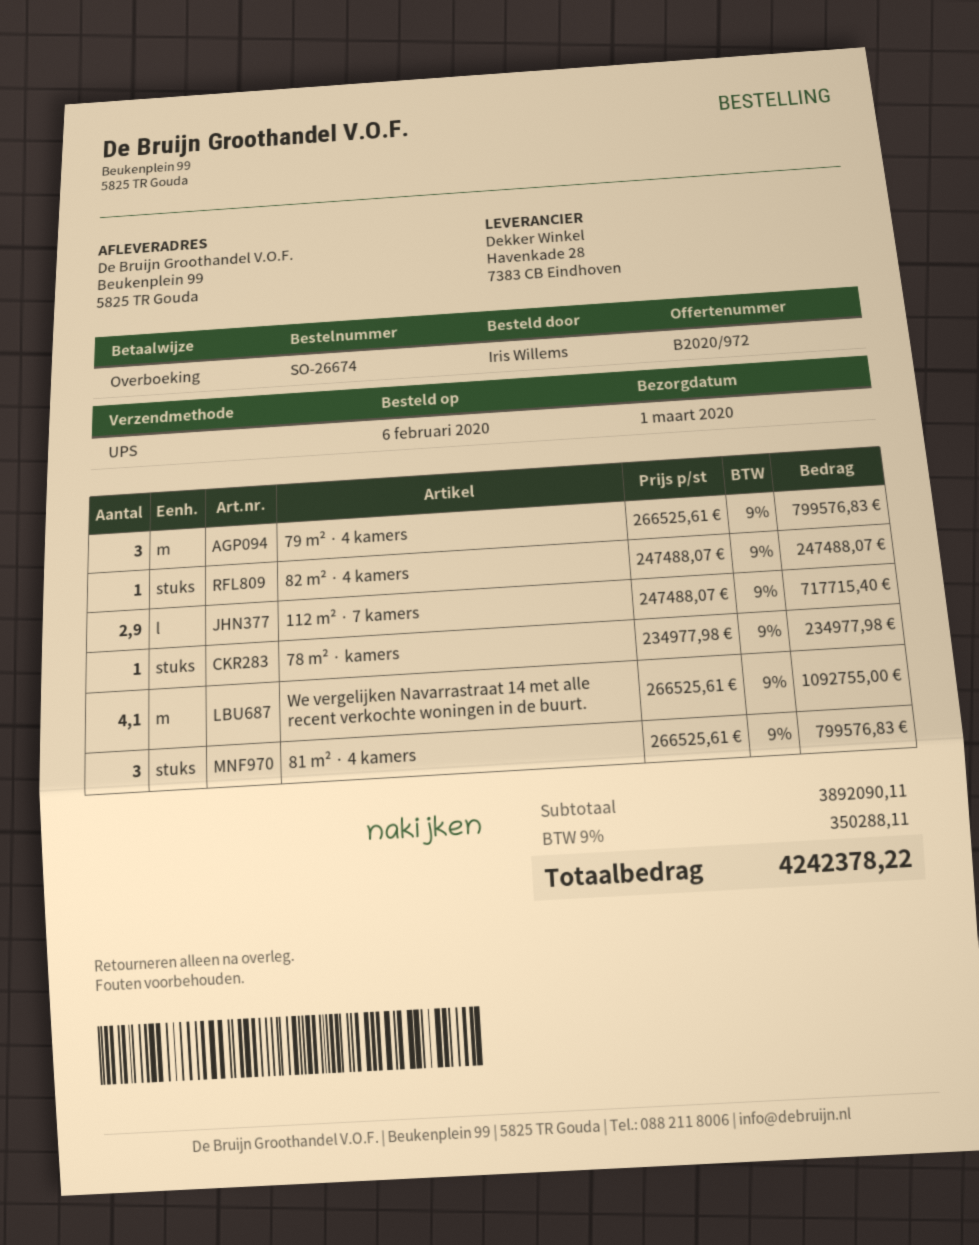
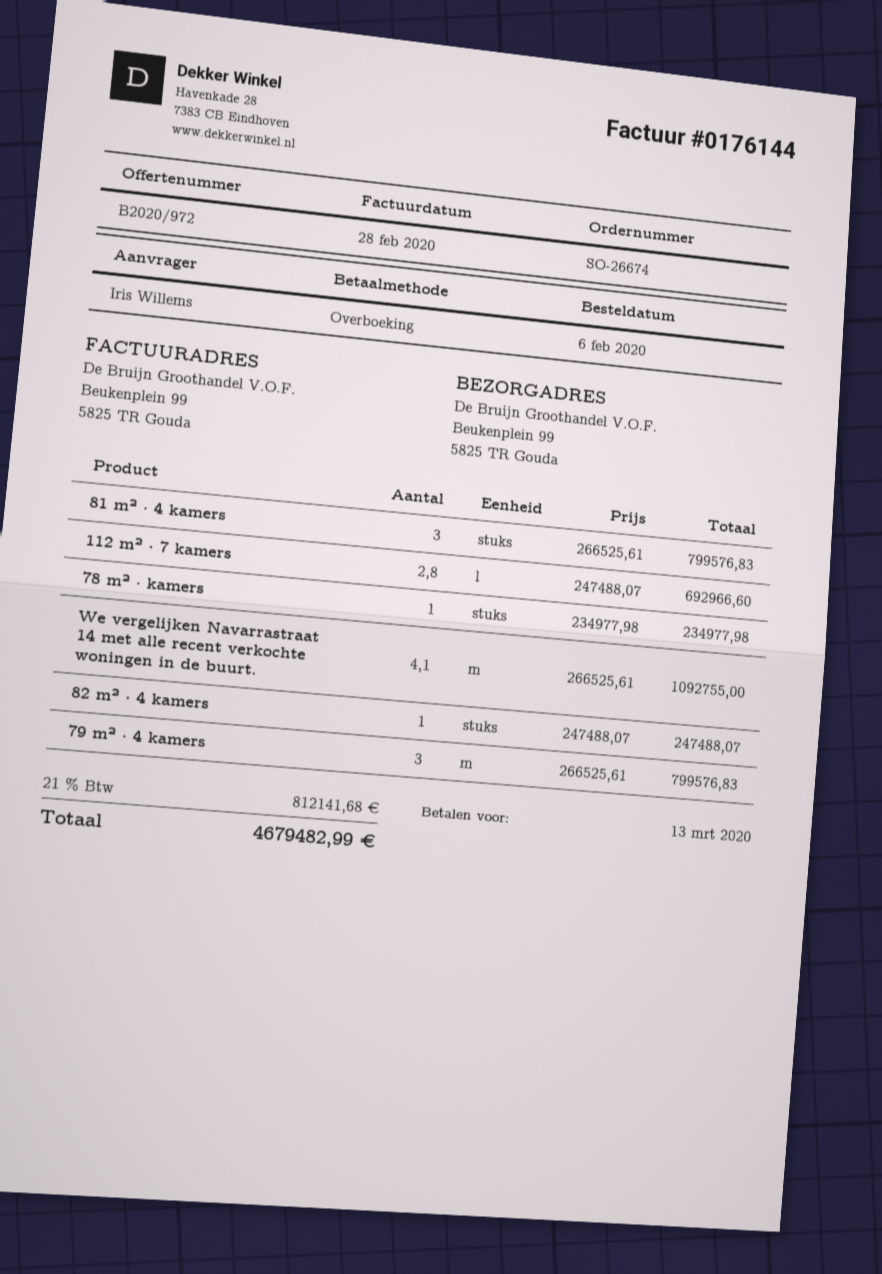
112 m² · 7 kamers: 2.9 x 247488.07 = 717715.40 -> 2.8 x 247488.07 = 692966.60
tax: 9% = 350288.11 -> 21% = 812141.68
total: 4242378.22 -> 4679482.99

